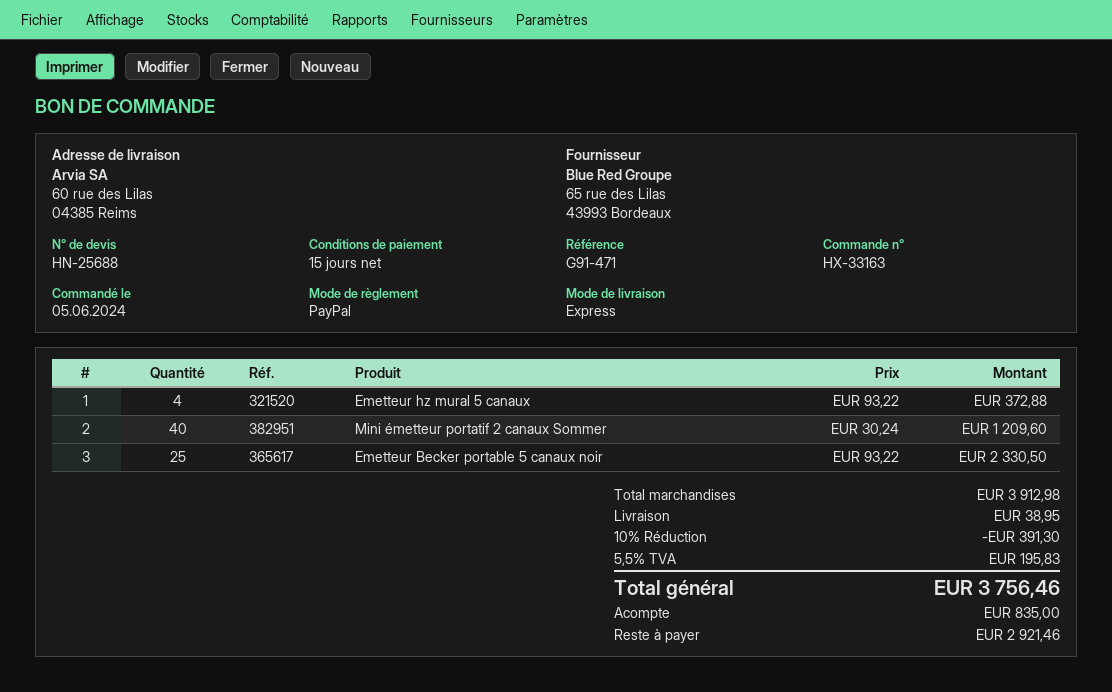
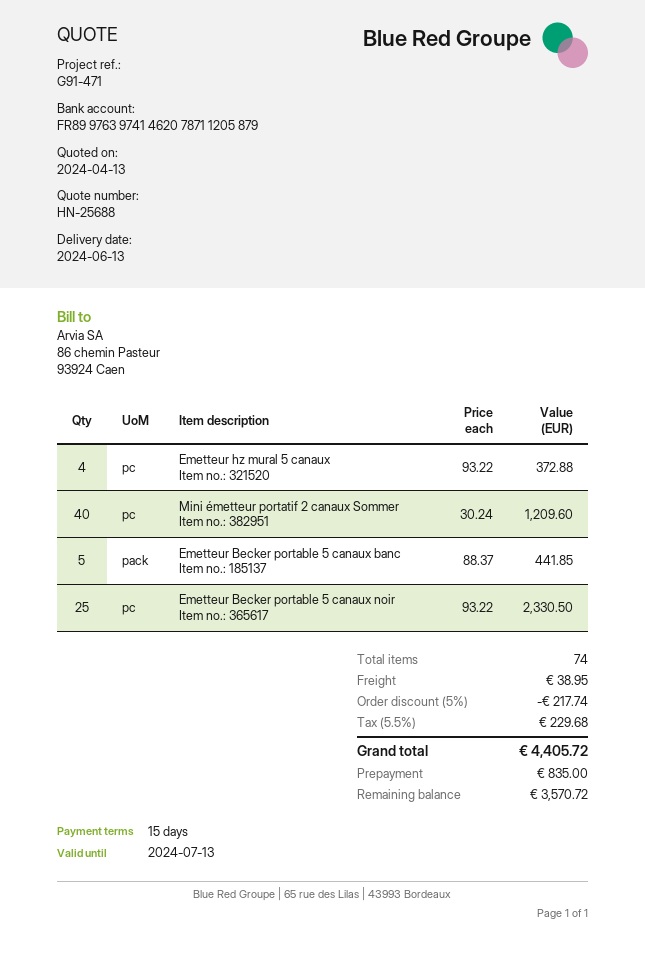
Emetteur Becker portable 5 canaux banc: none -> 5 x 88.37 = 441.85
discount: 10% = 391.30 -> 5% = 217.74
tax: 5.5% = 195.83 -> 5.5% = 229.68
total: 3756.46 -> 4405.72
balance: 2921.46 -> 3570.72

